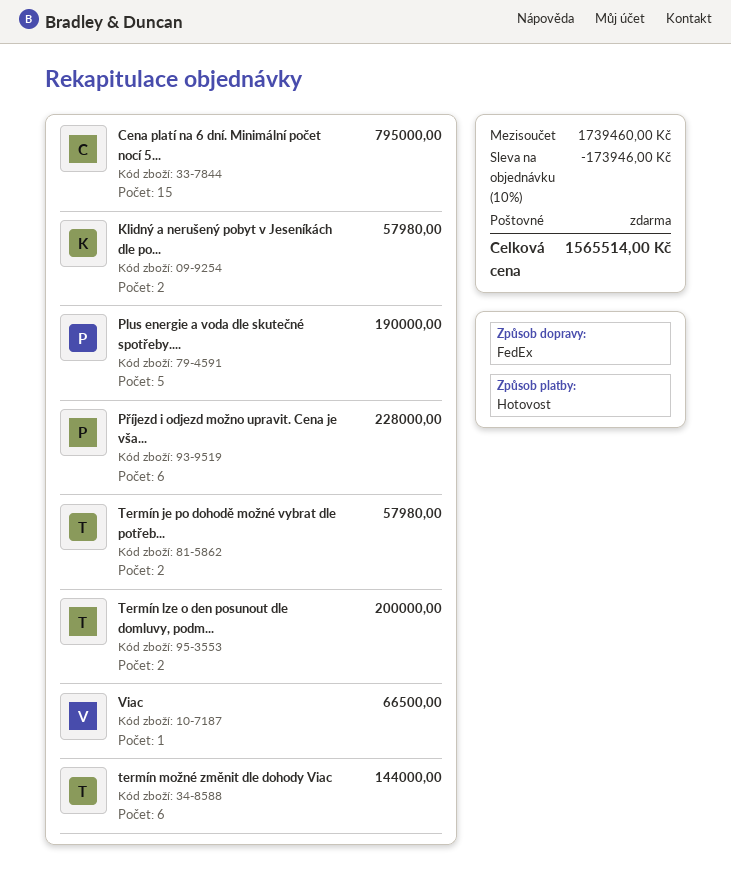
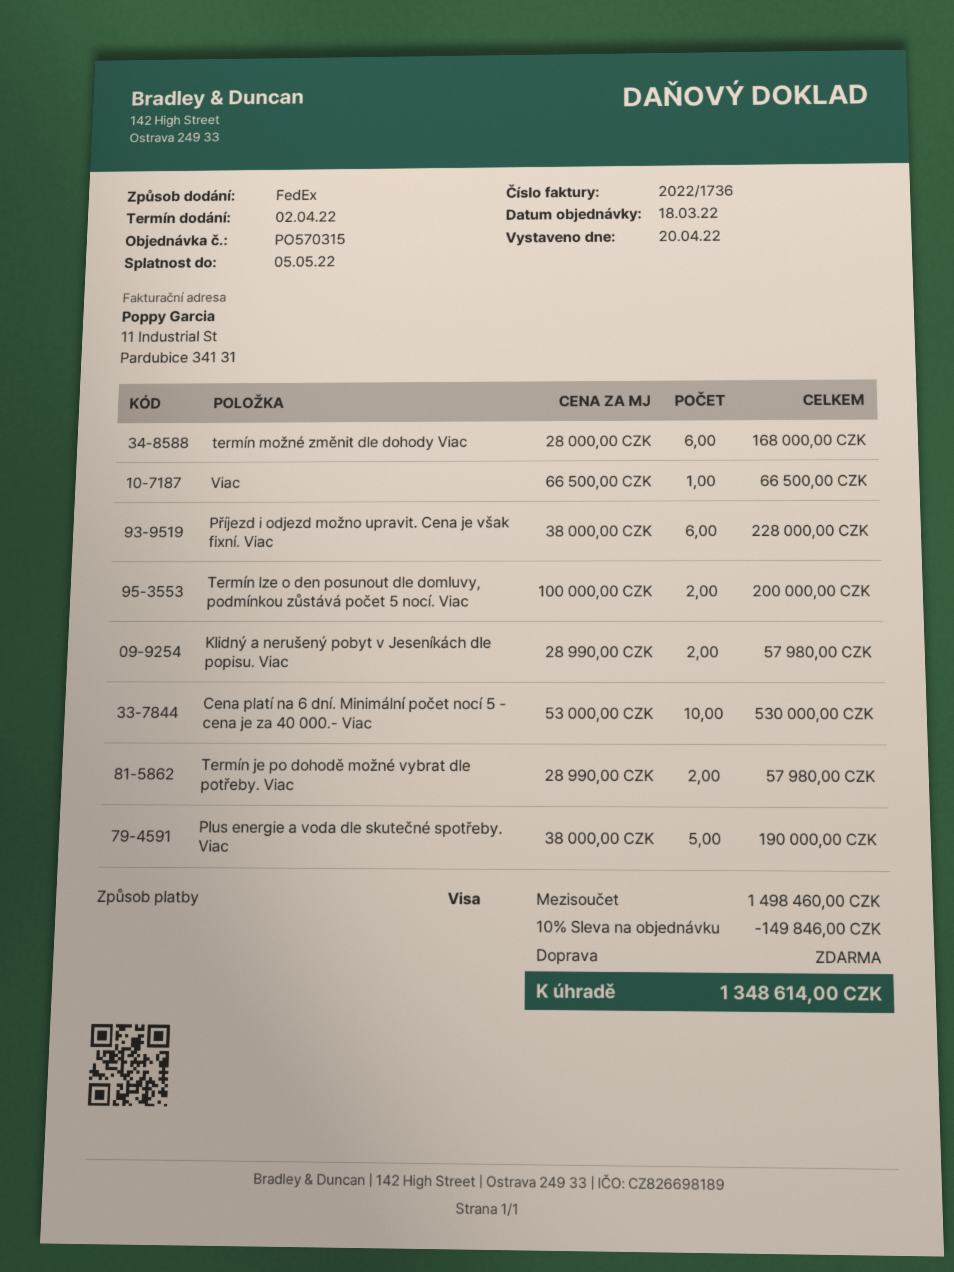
payment method: cash -> Visa
Cena platí na 6 dní. Minimální počet nocí 5...: 15 for 795000.00 -> 10 for 530000.00
termín možné změnit dle dohody Viac: 6 for 144000.00 -> 6 for 168000.00
subtotal: 1739460.00 -> 1498460.00
discount: 10% = 173946.00 -> 10% = 149846.00
total: 1565514.00 -> 1348614.00

